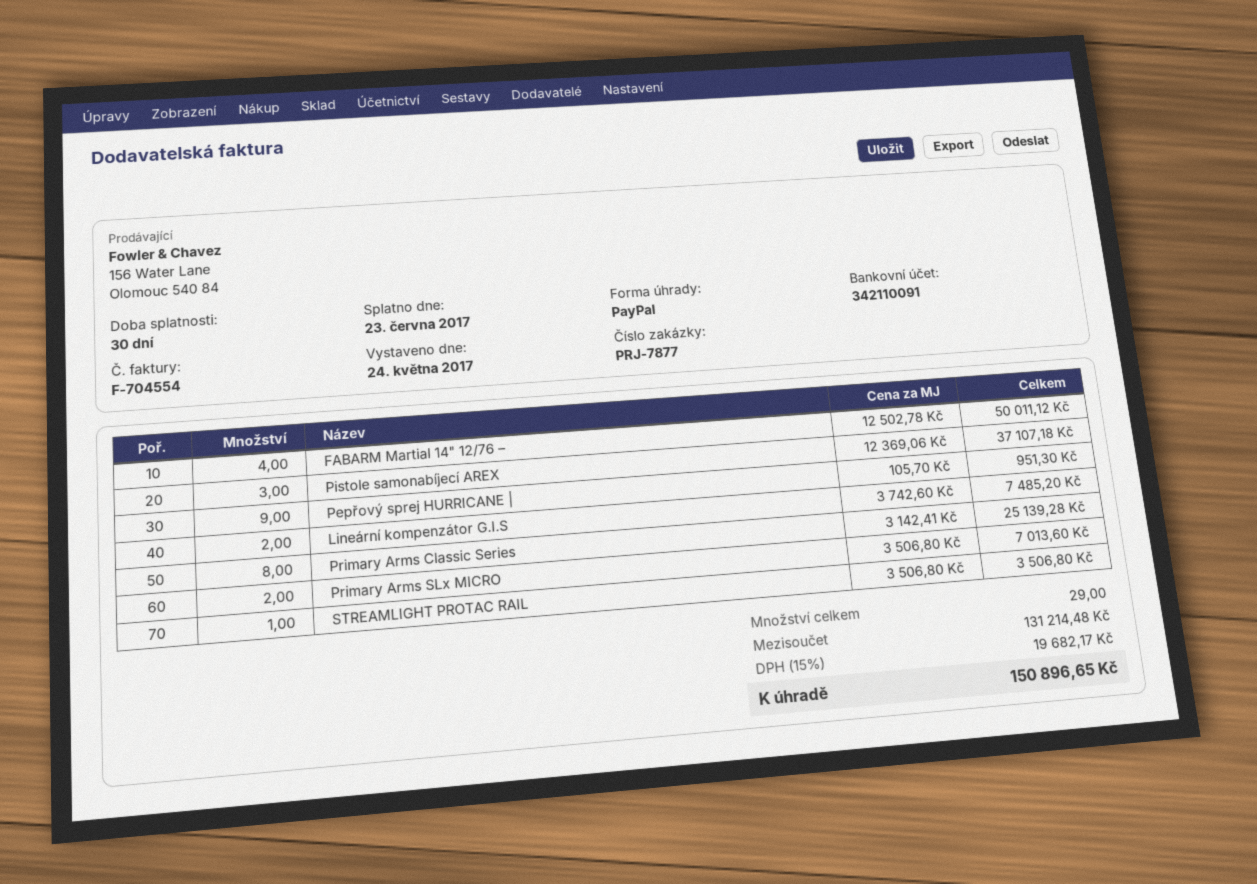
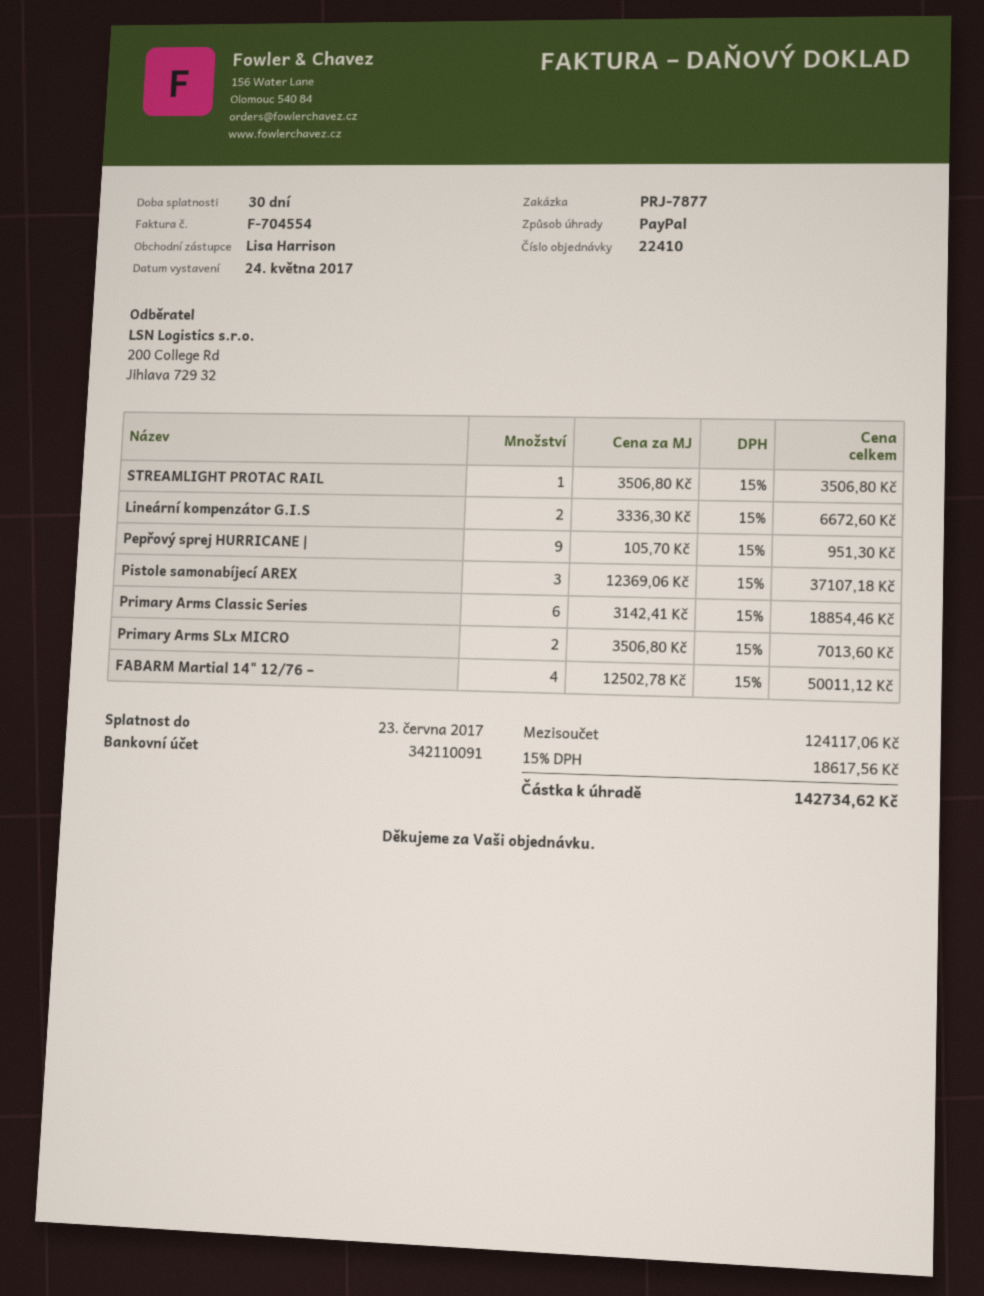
Lineární kompenzátor G.I.S: 2 x 3742.60 = 7485.20 -> 2 x 3336.30 = 6672.60
Primary Arms Classic Series: 8 x 3142.41 = 25139.28 -> 6 x 3142.41 = 18854.46
subtotal: 131214.48 -> 124117.06
tax: 15% = 19682.17 -> 15% = 18617.56
total: 150896.65 -> 142734.62

